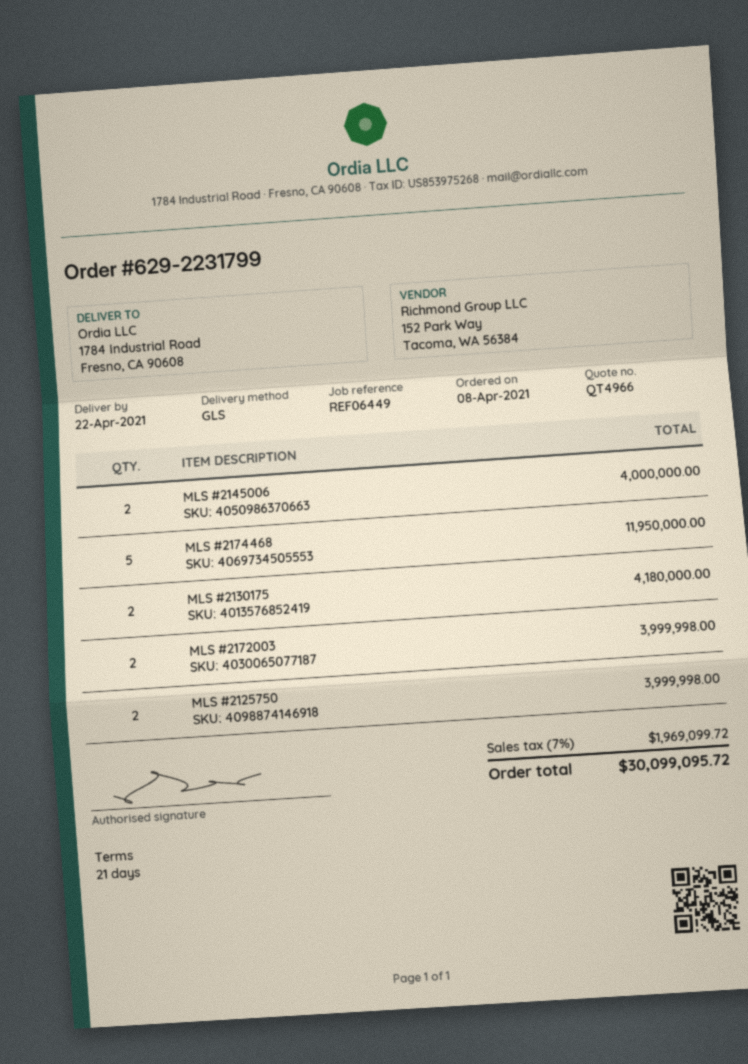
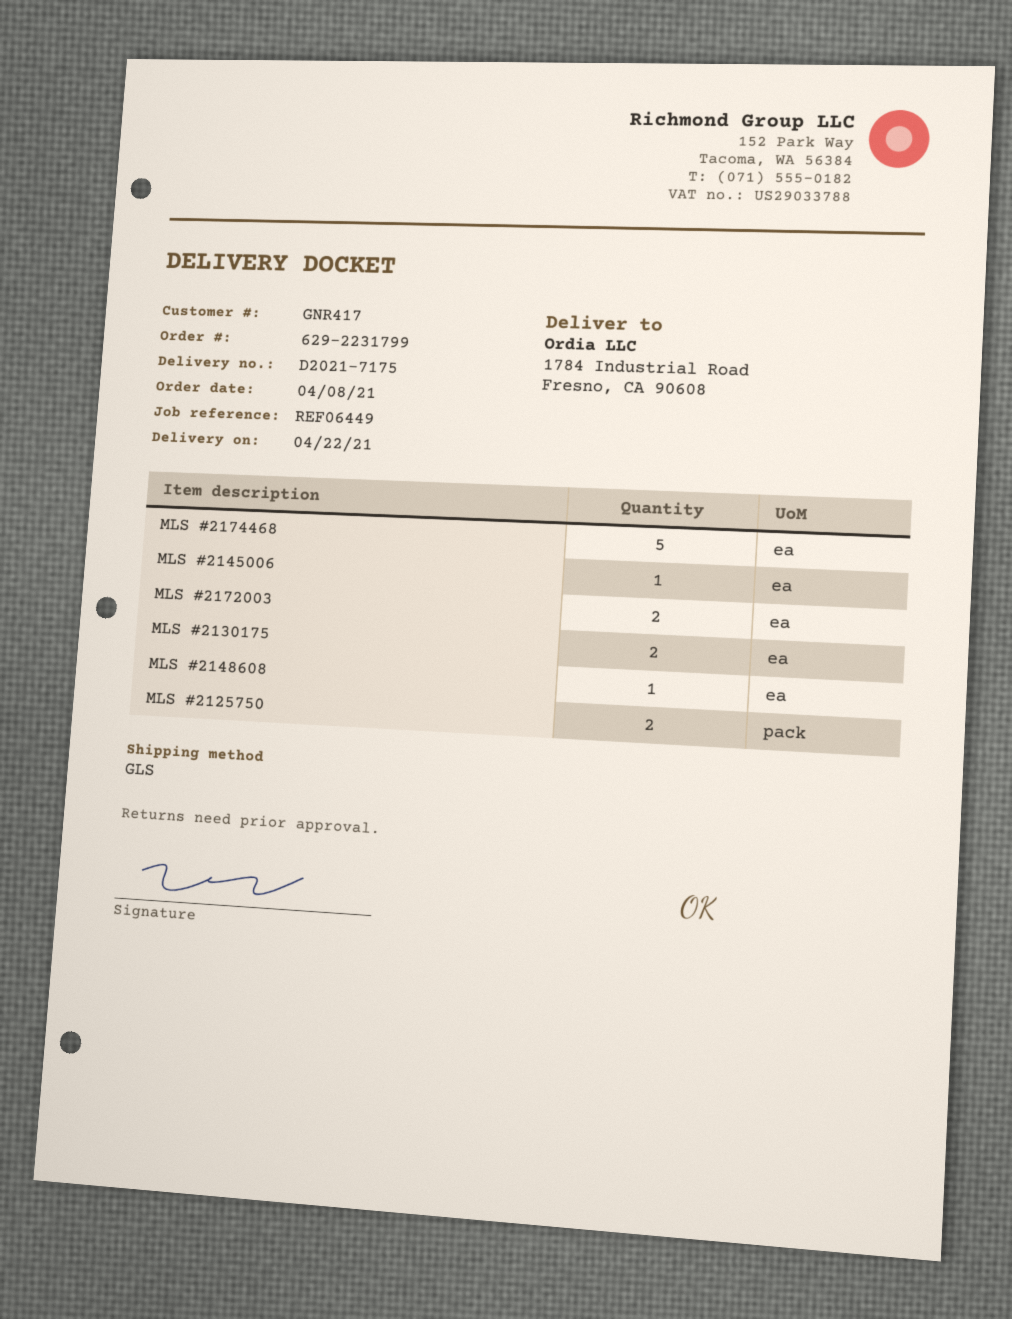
MLS #2145006: 2 -> 1
MLS #2148608: none -> 1

